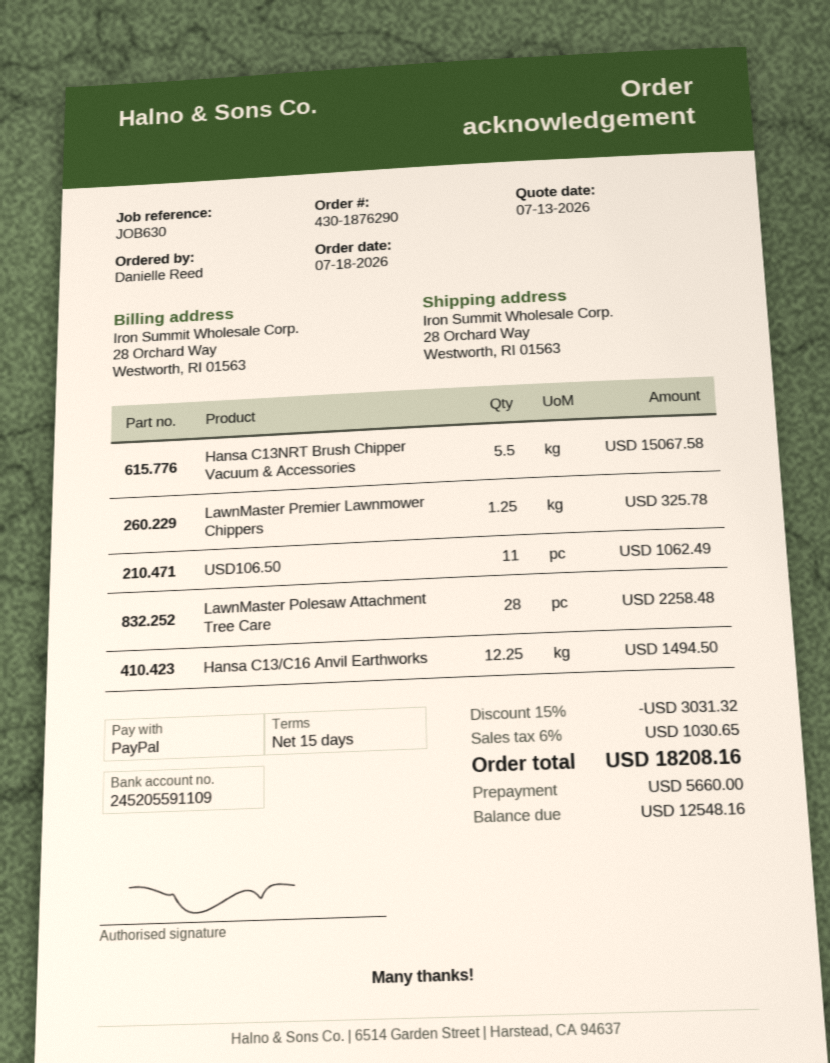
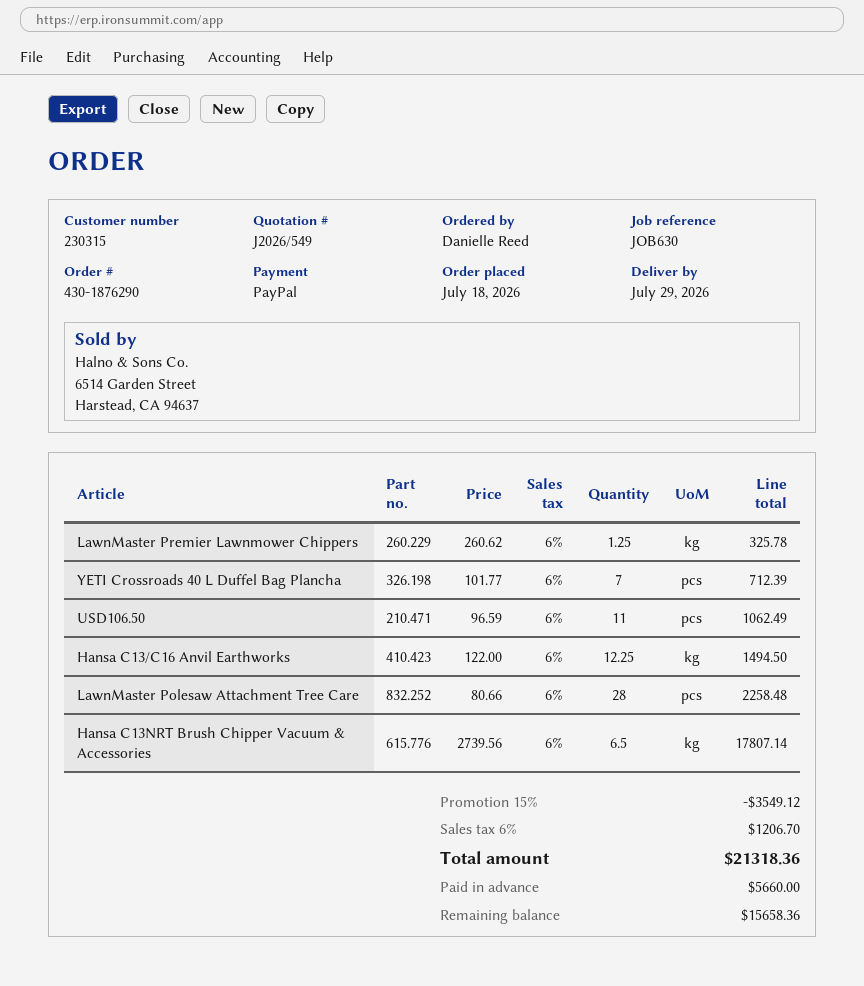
Hansa C13NRT Brush Chipper Vacuum & Accessories: 5.5 for 15067.58 -> 6.5 for 17807.14
YETI Crossroads 40 L Duffel Bag Plancha: none -> 7 for 712.39
discount: 15% = 3031.32 -> 15% = 3549.12
tax: 6% = 1030.65 -> 6% = 1206.70
total: 18208.16 -> 21318.36
balance: 12548.16 -> 15658.36

